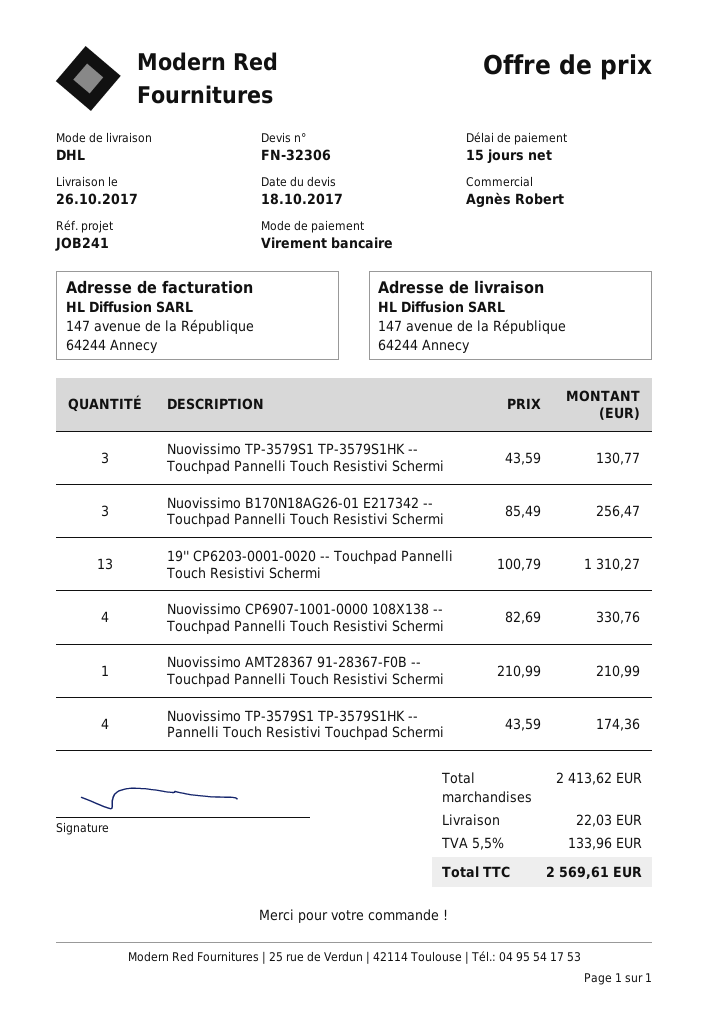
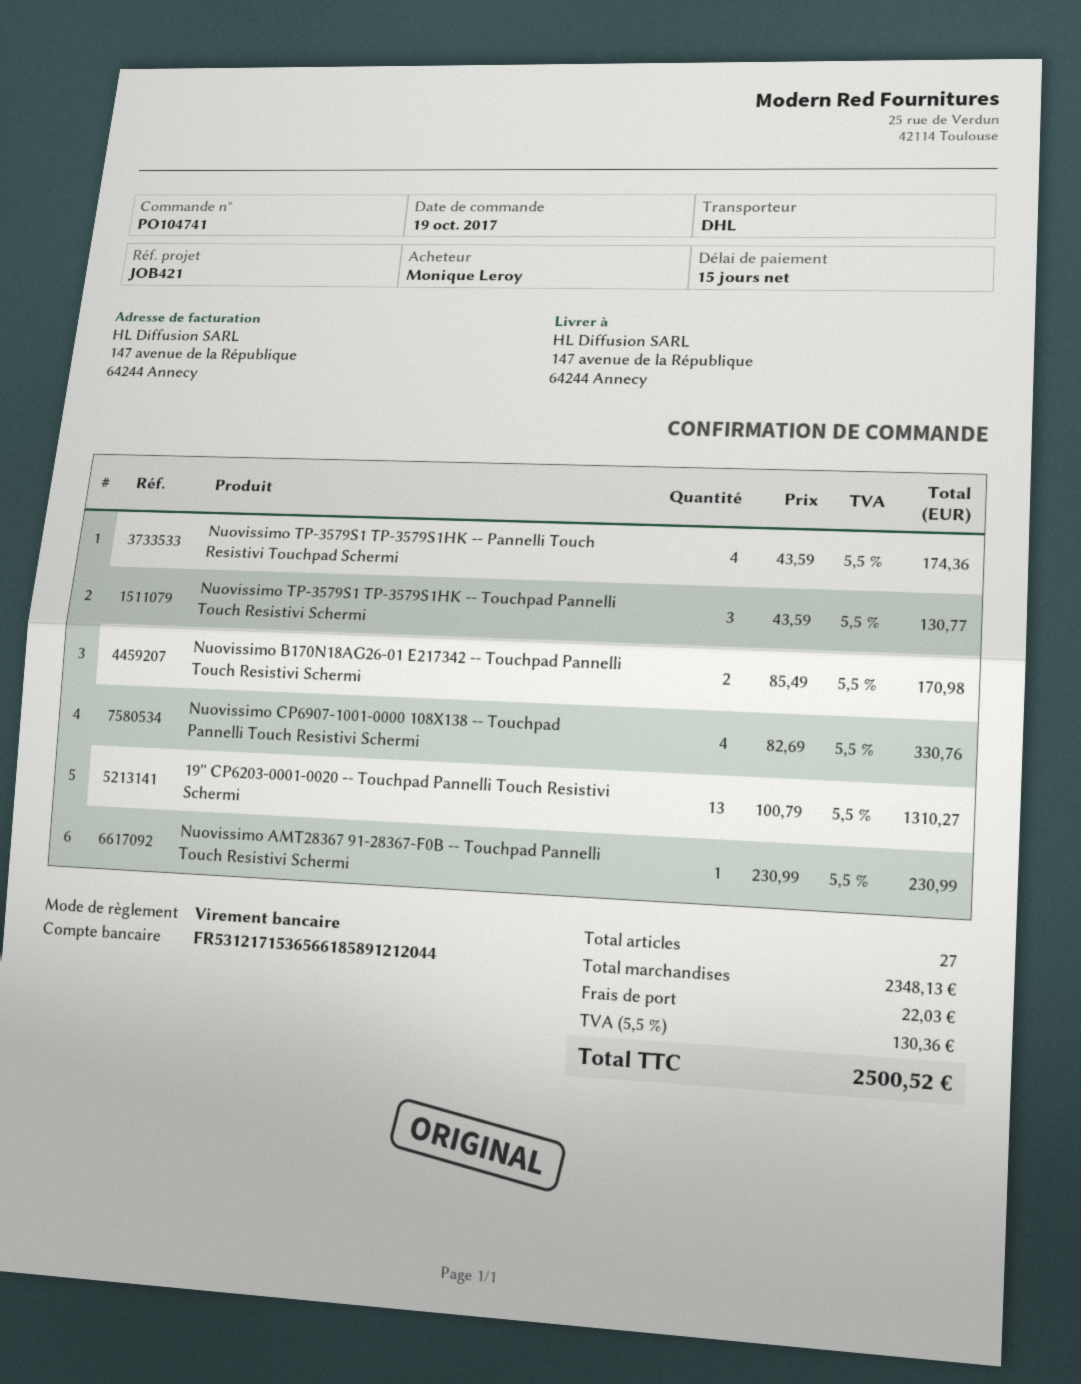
reference: JOB241 -> JOB421
Nuovissimo B170N18AG26-01 E217342 -- Touchpad Pannelli Touch Resistivi Schermi: 3 x 85.49 = 256.47 -> 2 x 85.49 = 170.98
Nuovissimo AMT28367 91-28367-F0B -- Touchpad Pannelli Touch Resistivi Schermi: 1 x 210.99 = 210.99 -> 1 x 230.99 = 230.99
subtotal: 2413.62 -> 2348.13
tax: 5.5% = 133.96 -> 5.5% = 130.36
total: 2569.61 -> 2500.52

